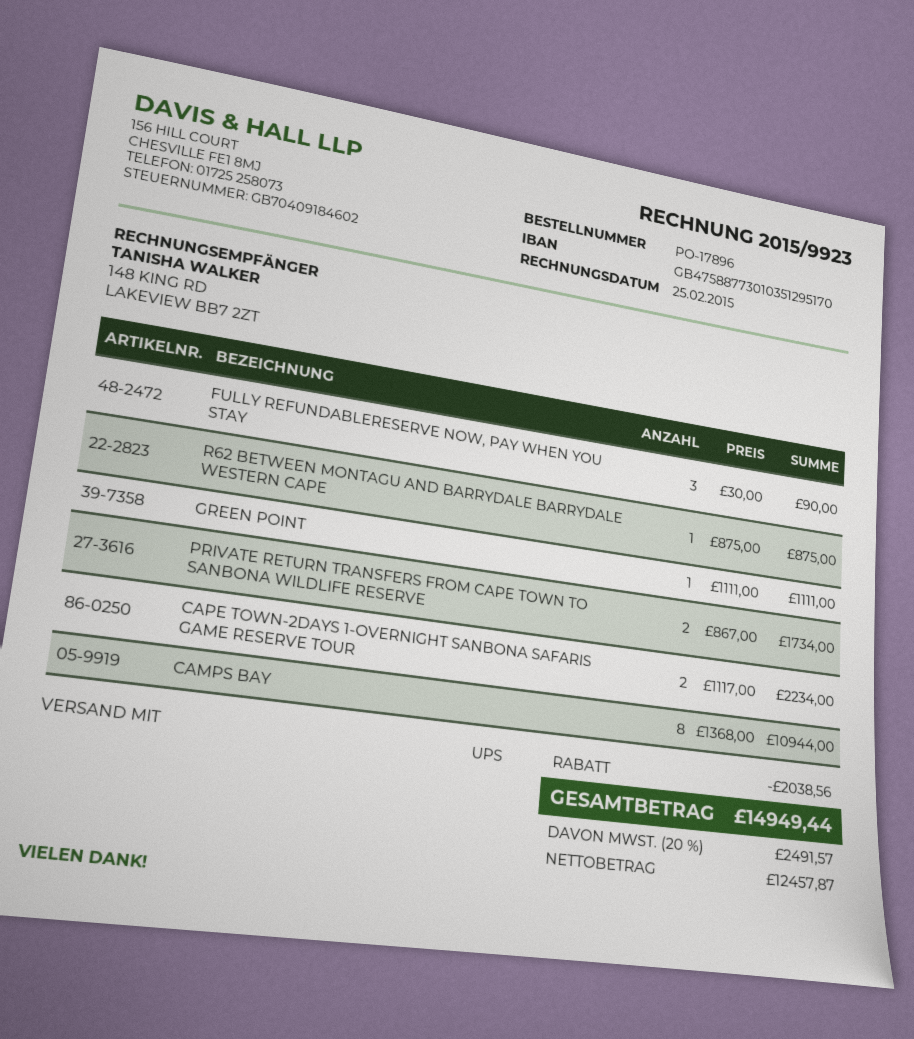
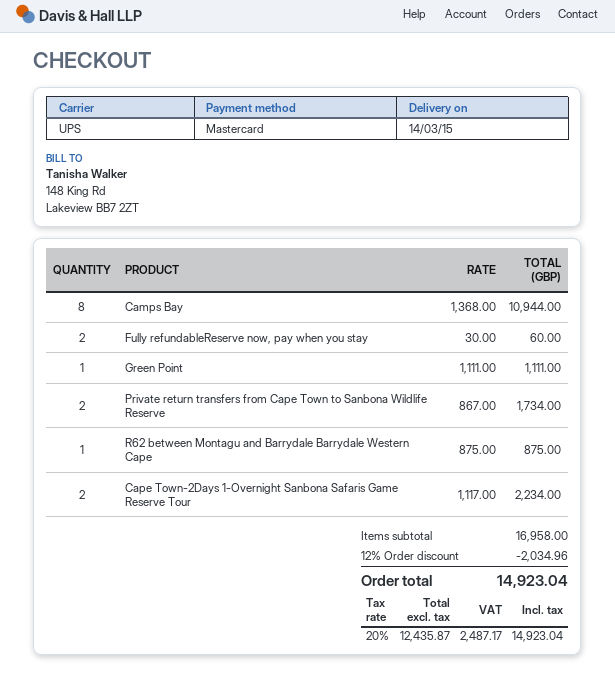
FULLY REFUNDABLERESERVE NOW, PAY WHEN YOU STAY: 3 x 30.00 = 90.00 -> 2 x 30.00 = 60.00
discount: 2038.56 -> 2034.96
net: 12457.87 -> 12435.87
tax: 20% = 2491.57 -> 20% = 2487.17
total: 14949.44 -> 14923.04

